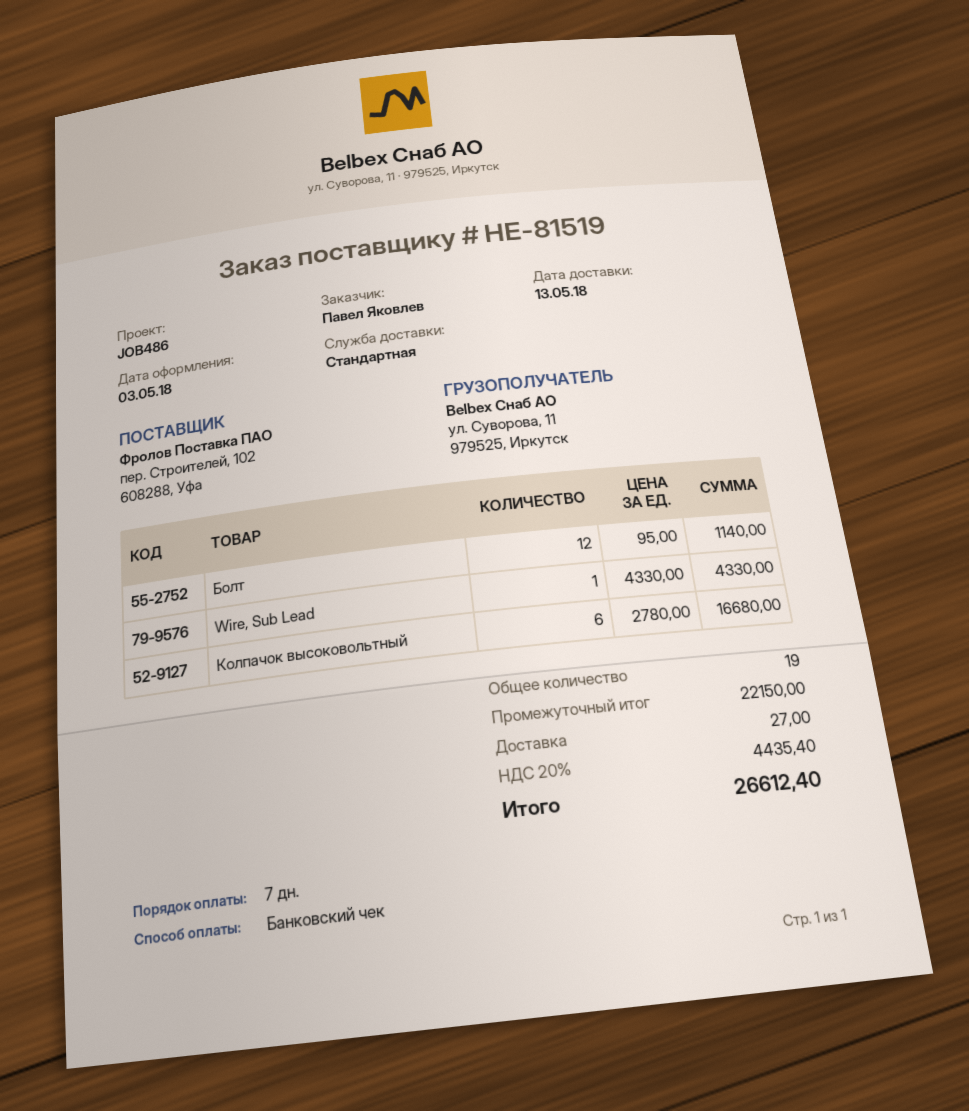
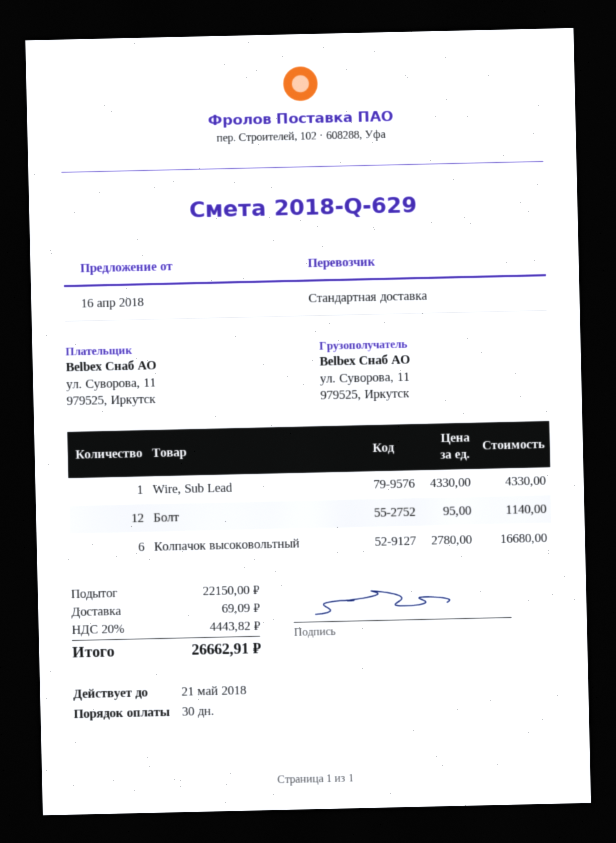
payment terms: 7 days -> 30 days
shipping: 27.00 -> 69.09
tax: 20% = 4435.40 -> 20% = 4443.82
total: 26612.40 -> 26662.91

